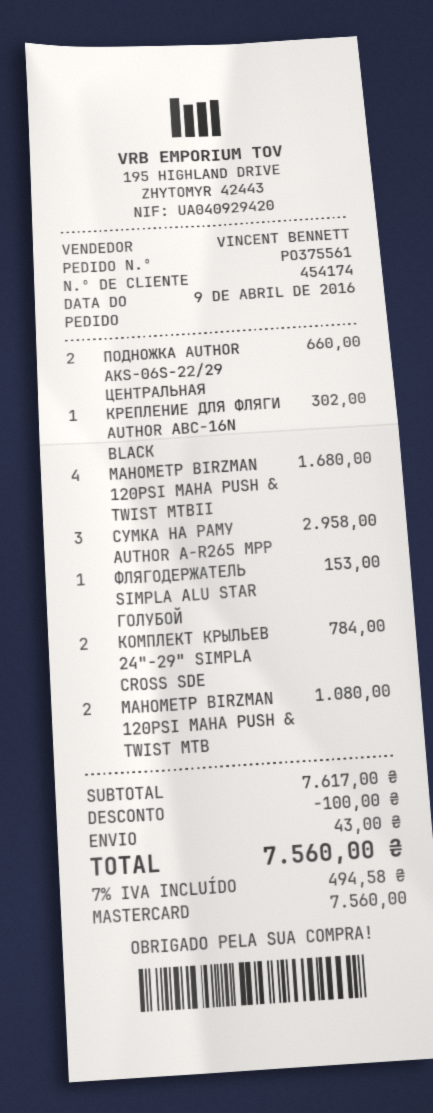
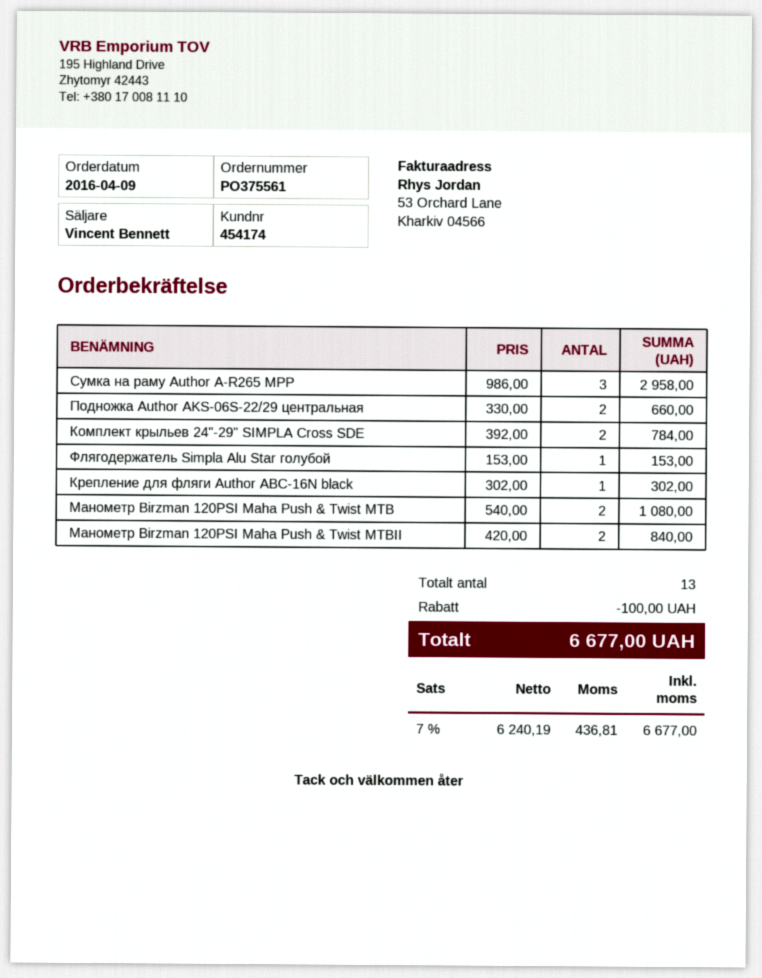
МАНОМЕТР BIRZMAN 120PSI MAHA PUSH & TWIST MTBII: 4 for 1680.00 -> 2 for 840.00
shipping: 43.00 -> none
tax: 7% = 494.58 -> 7% = 436.81
total: 7560.00 -> 6677.00

